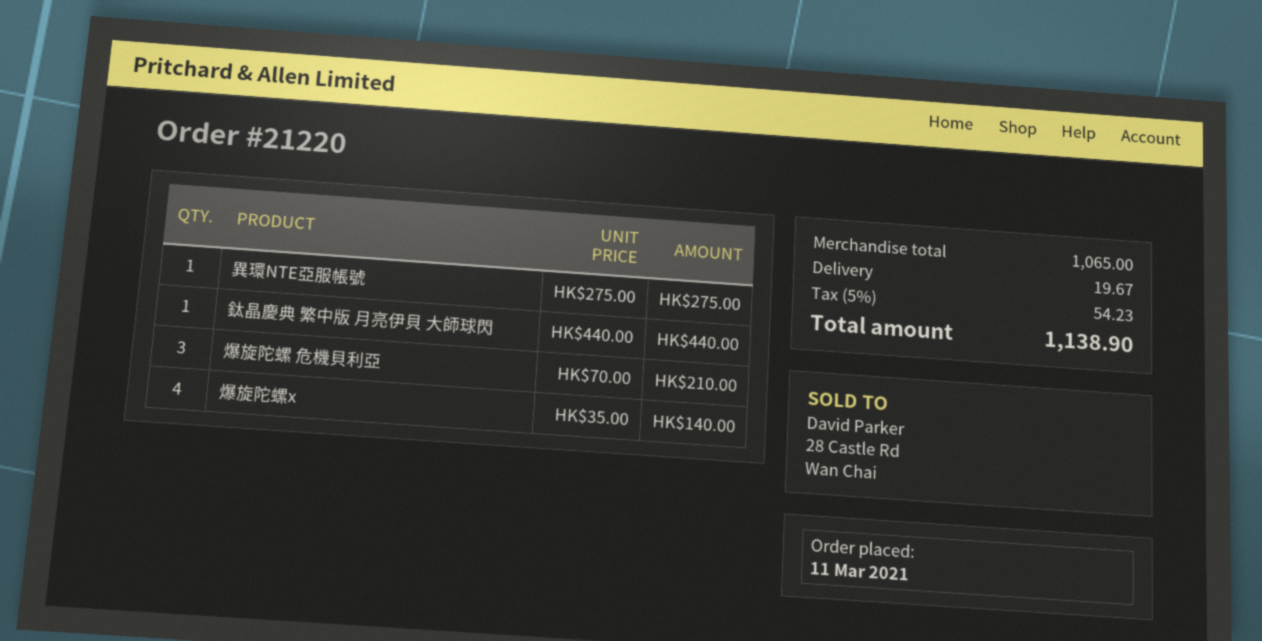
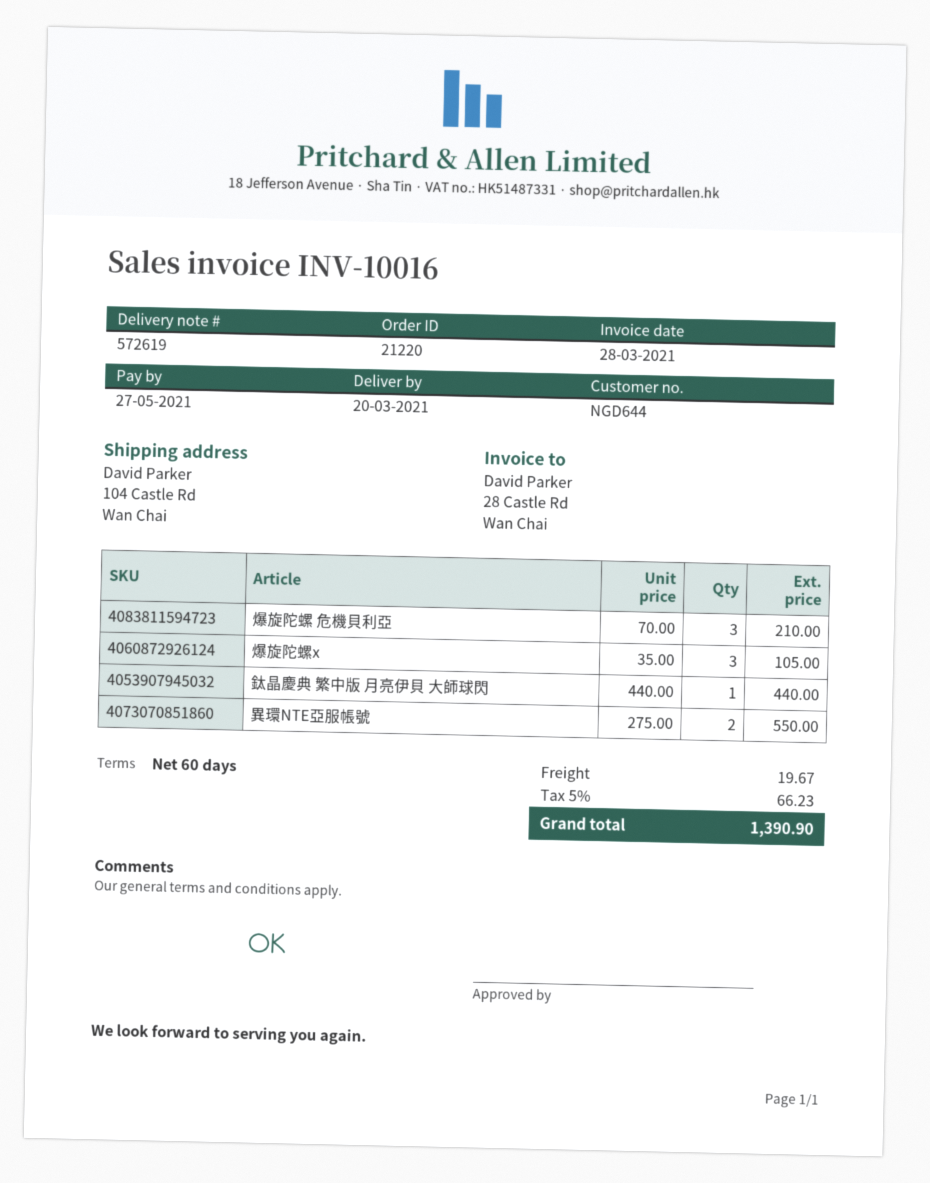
異環NTE亞服帳號: 1 x 275.00 = 275.00 -> 2 x 275.00 = 550.00
爆旋陀螺x: 4 x 35.00 = 140.00 -> 3 x 35.00 = 105.00
tax: 5% = 54.23 -> 5% = 66.23
total: 1138.90 -> 1390.90

